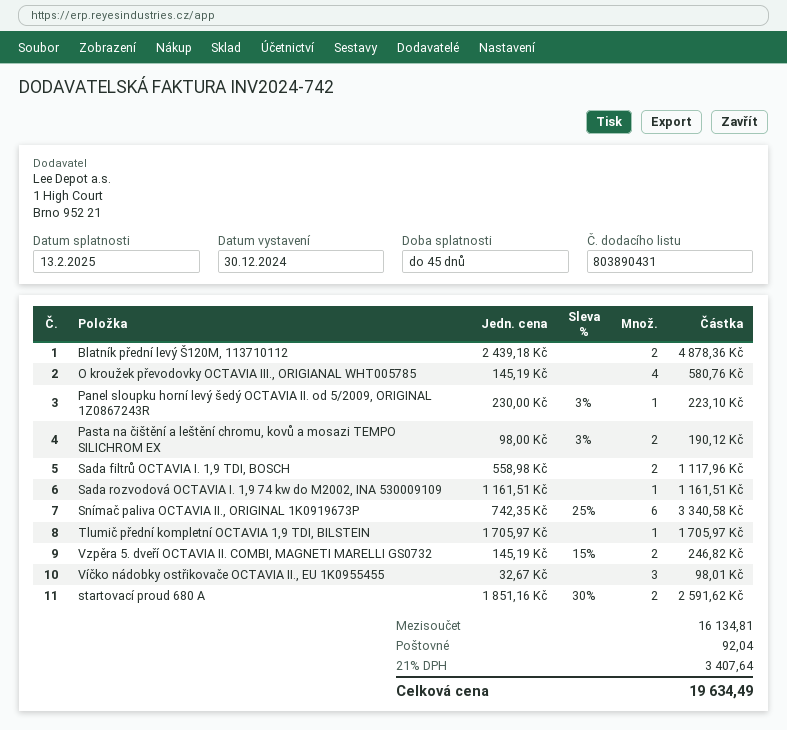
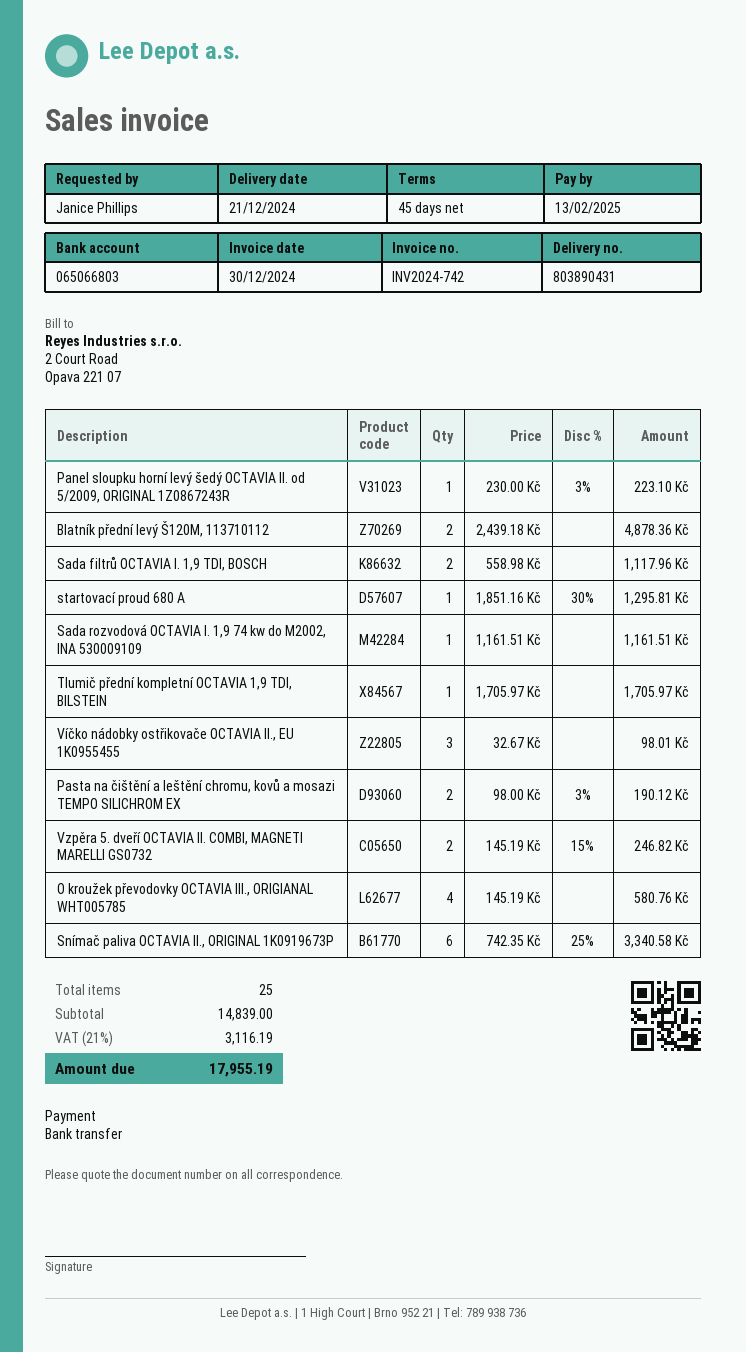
startovací proud 680 A: 2 x 1851.16 - 30% = 2591.62 -> 1 x 1851.16 - 30% = 1295.81
subtotal: 16134.81 -> 14839.00
shipping: 92.04 -> none
tax: 21% = 3407.64 -> 21% = 3116.19
total: 19634.49 -> 17955.19

